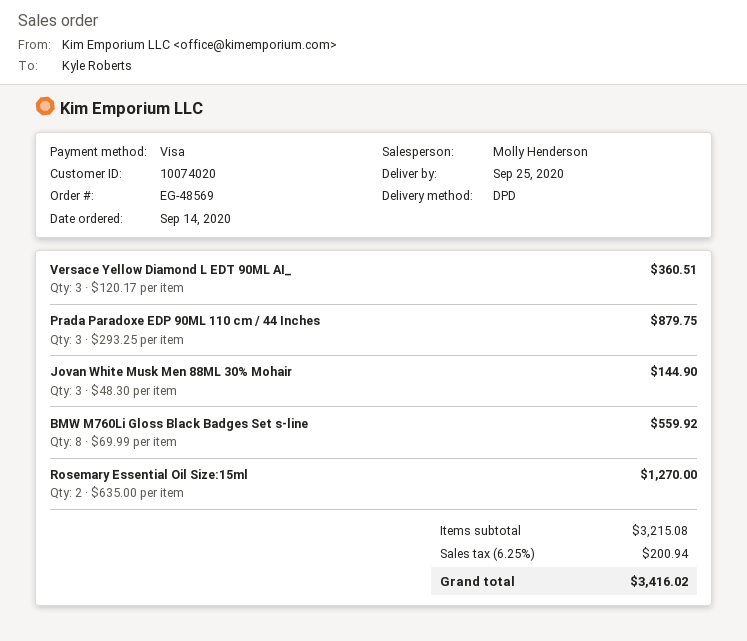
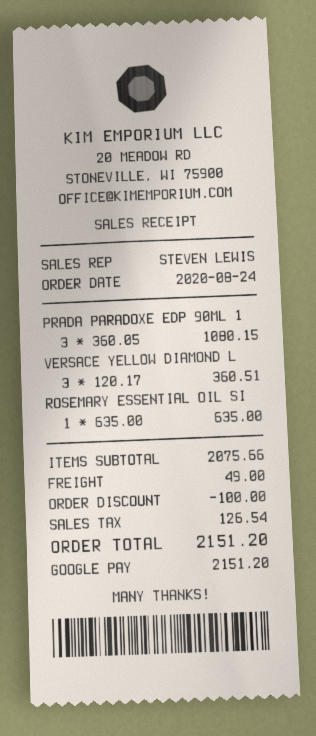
order date: 2020-09-14 -> 2020-08-24
sales rep: Molly Henderson -> STEVEN LEWIS
payment method: Visa -> Google Pay
Prada Paradoxe EDP 90ML 110 cm / 44 Inches: 3 x 293.25 = 879.75 -> 3 x 360.05 = 1080.15
Jovan White Musk Men 88ML 30% Mohair: 3 x 48.30 = 144.90 -> none
BMW M760Li Gloss Black Badges Set s-line: 8 x 69.99 = 559.92 -> none
Rosemary Essential Oil Size:15ml: 2 x 635.00 = 1270.00 -> 1 x 635.00 = 635.00
subtotal: 3215.08 -> 2075.66
discount: none -> 100.00
shipping: none -> 49.00
tax: 200.94 -> 126.54
total: 3416.02 -> 2151.20

